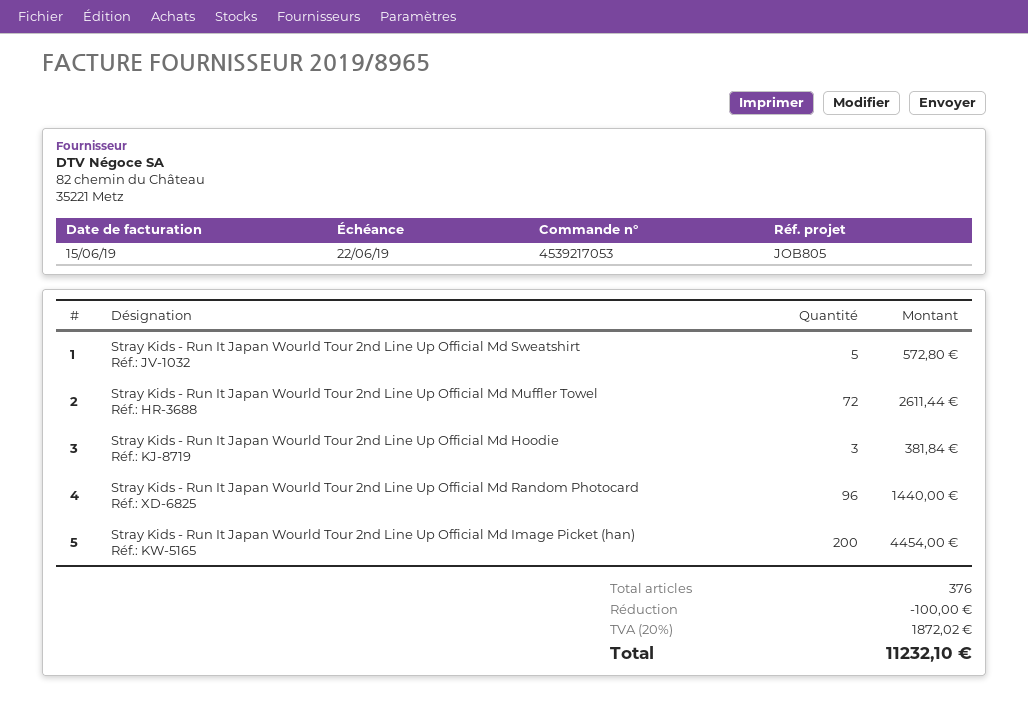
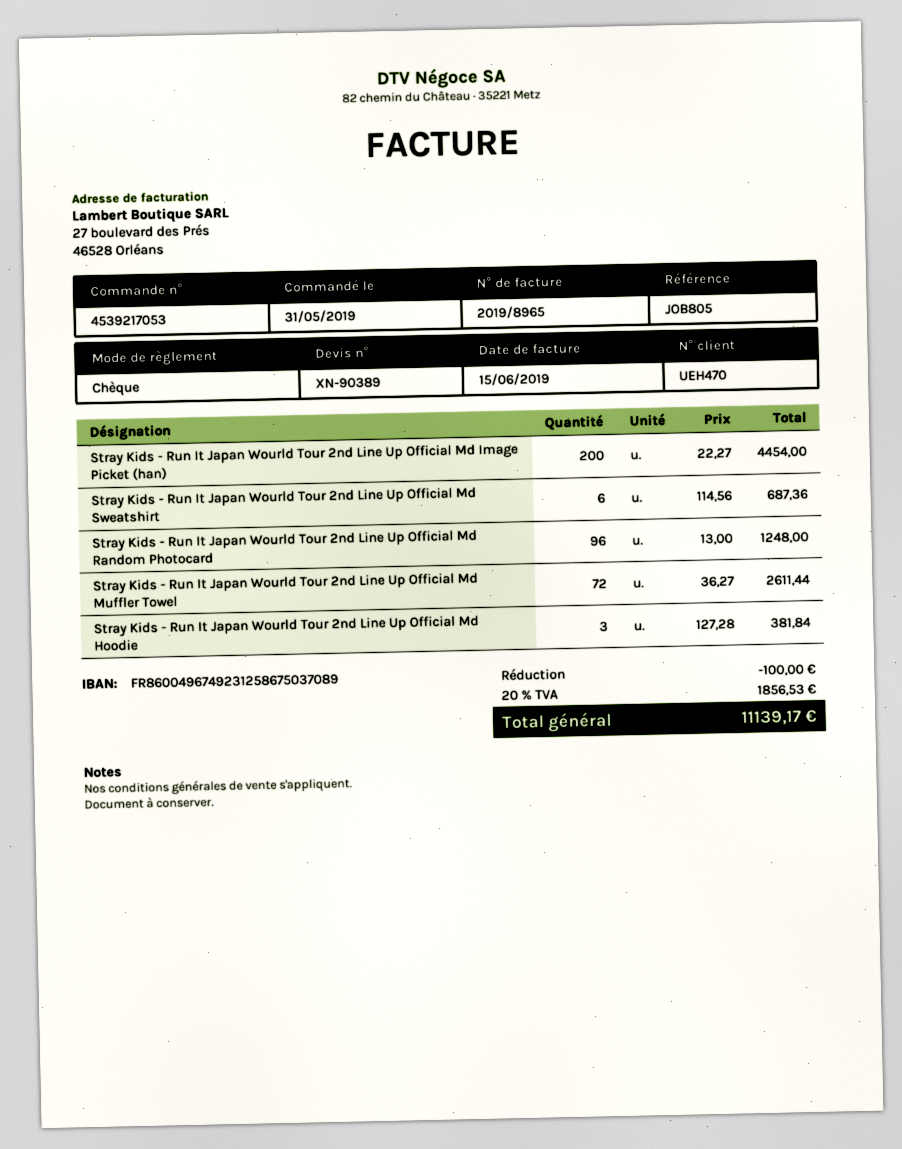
Stray Kids - Run It Japan Wourld Tour 2nd Line Up Official Md Sweatshirt: 5 for 572.80 -> 6 for 687.36
Stray Kids - Run It Japan Wourld Tour 2nd Line Up Official Md Random Photocard: 96 for 1440.00 -> 96 for 1248.00
tax: 20% = 1872.02 -> 20% = 1856.53
total: 11232.10 -> 11139.17

